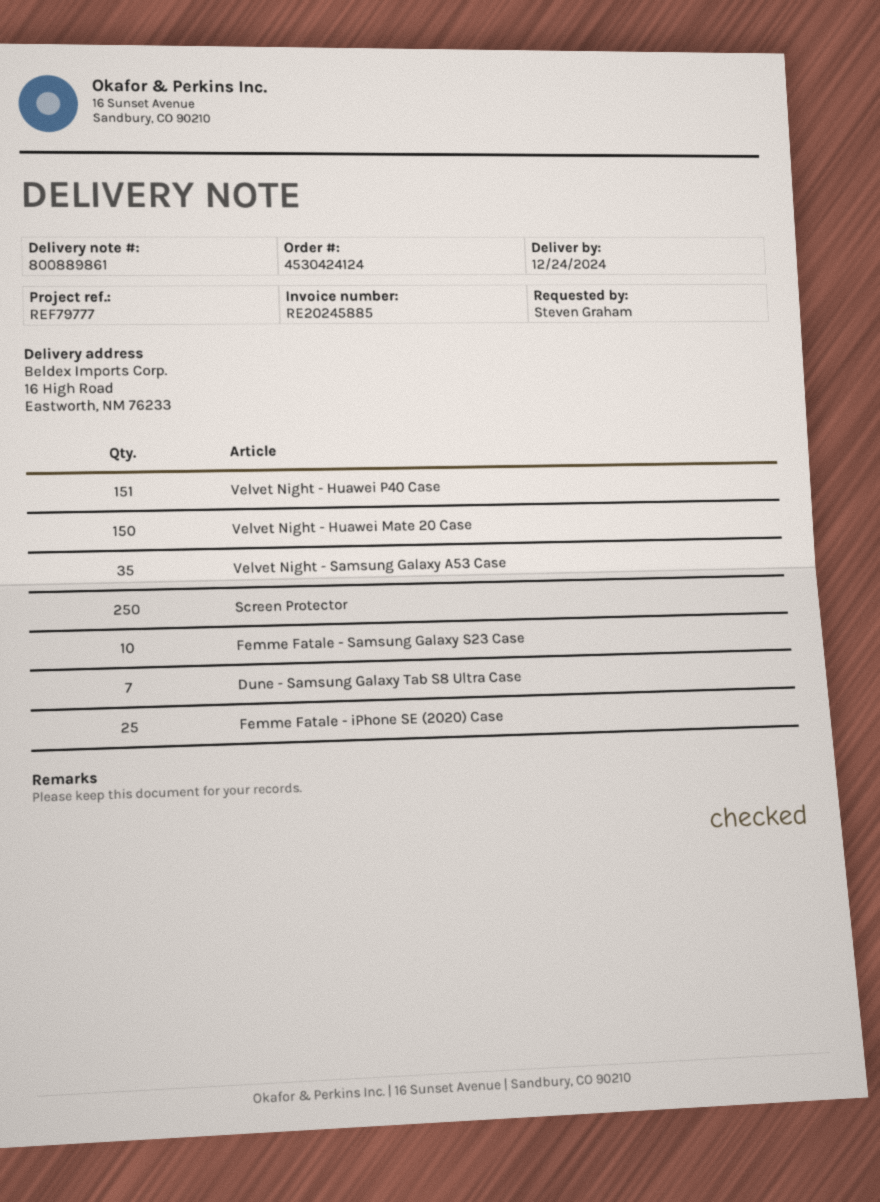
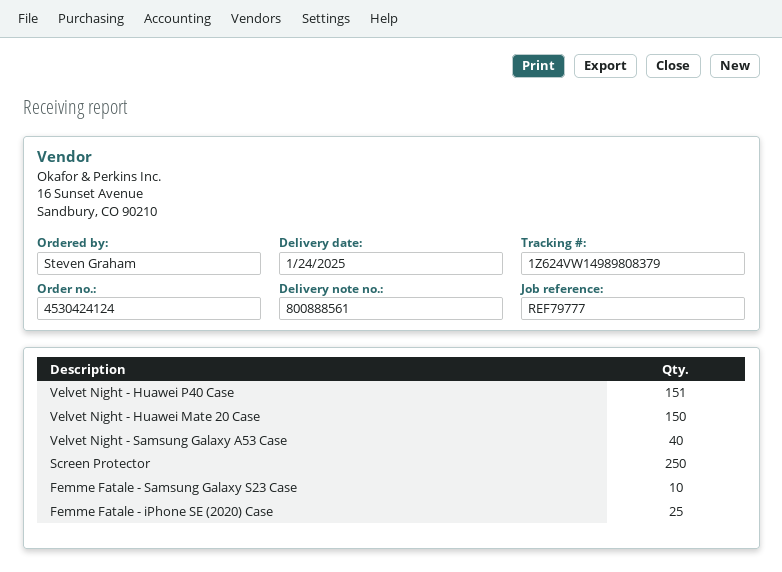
delivery note number: 800889861 -> 800888561
delivery date: 2024-12-24 -> 2025-01-24
Velvet Night - Samsung Galaxy A53 Case: 35 -> 40
Dune - Samsung Galaxy Tab S8 Ultra Case: 7 -> none

